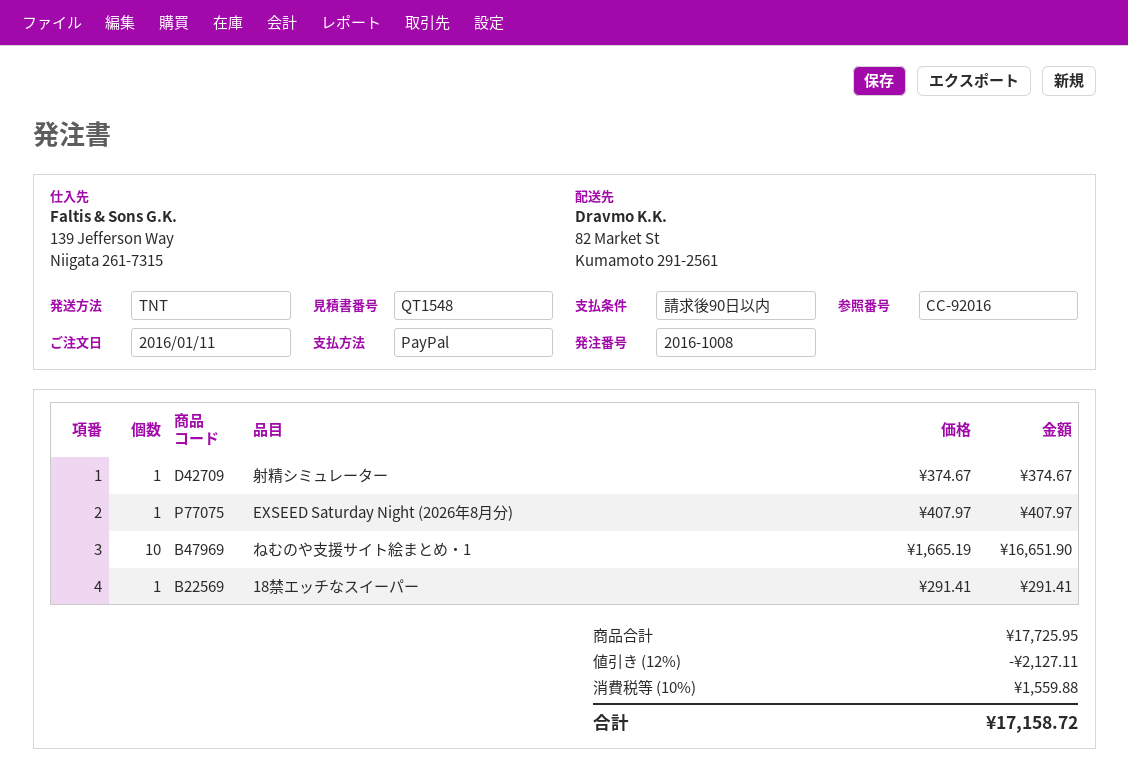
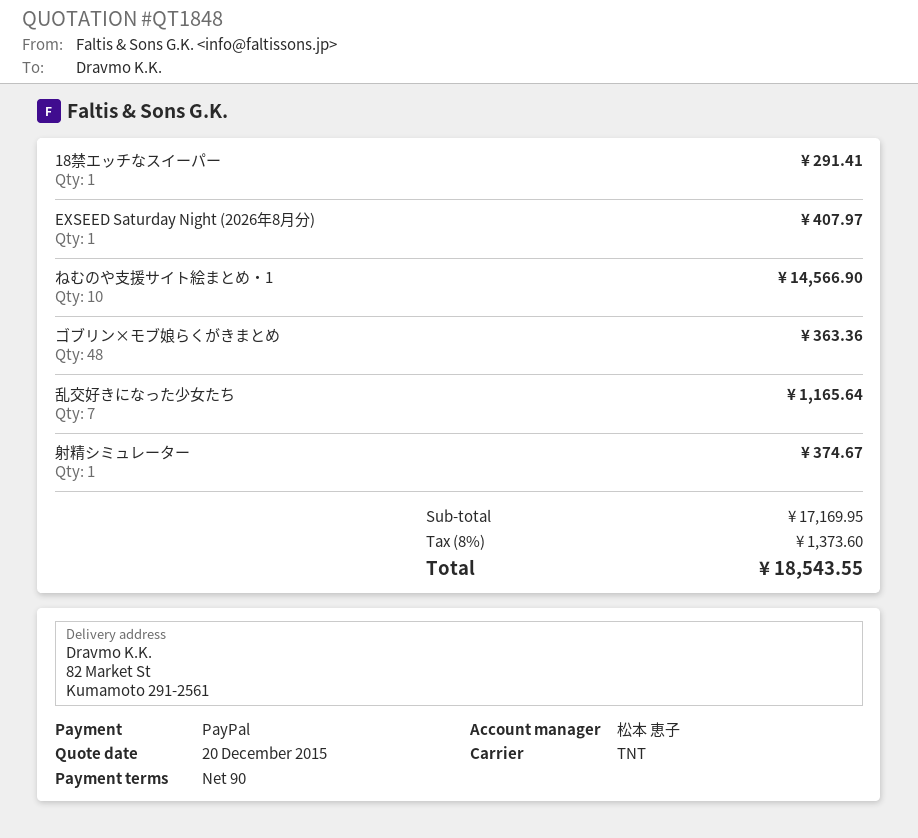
quote number: QT1548 -> QT1848
ねむのや支援サイト絵まとめ・1: 10 for 16651.90 -> 10 for 14566.90
ゴブリン×モブ娘らくがきまとめ: none -> 48 for 363.36
乱交好きになった少女たち: none -> 7 for 1165.64
subtotal: 17725.95 -> 17169.95
discount: 12% = 2127.11 -> none
tax: 10% = 1559.88 -> 8% = 1373.60
total: 17158.72 -> 18543.55

